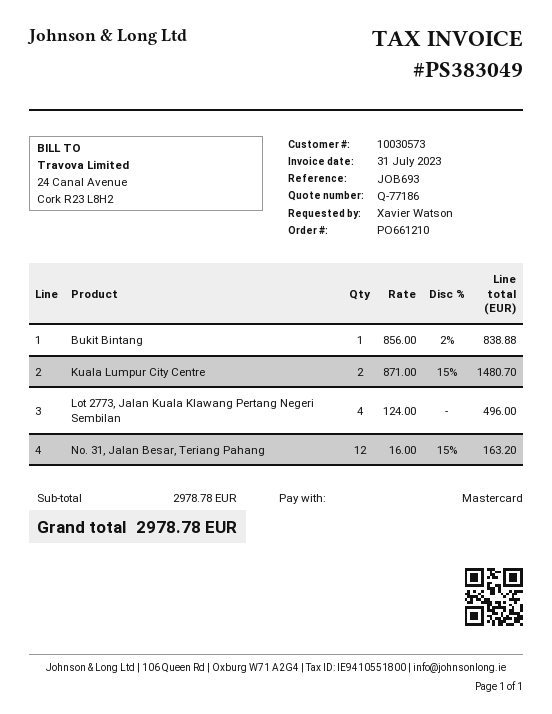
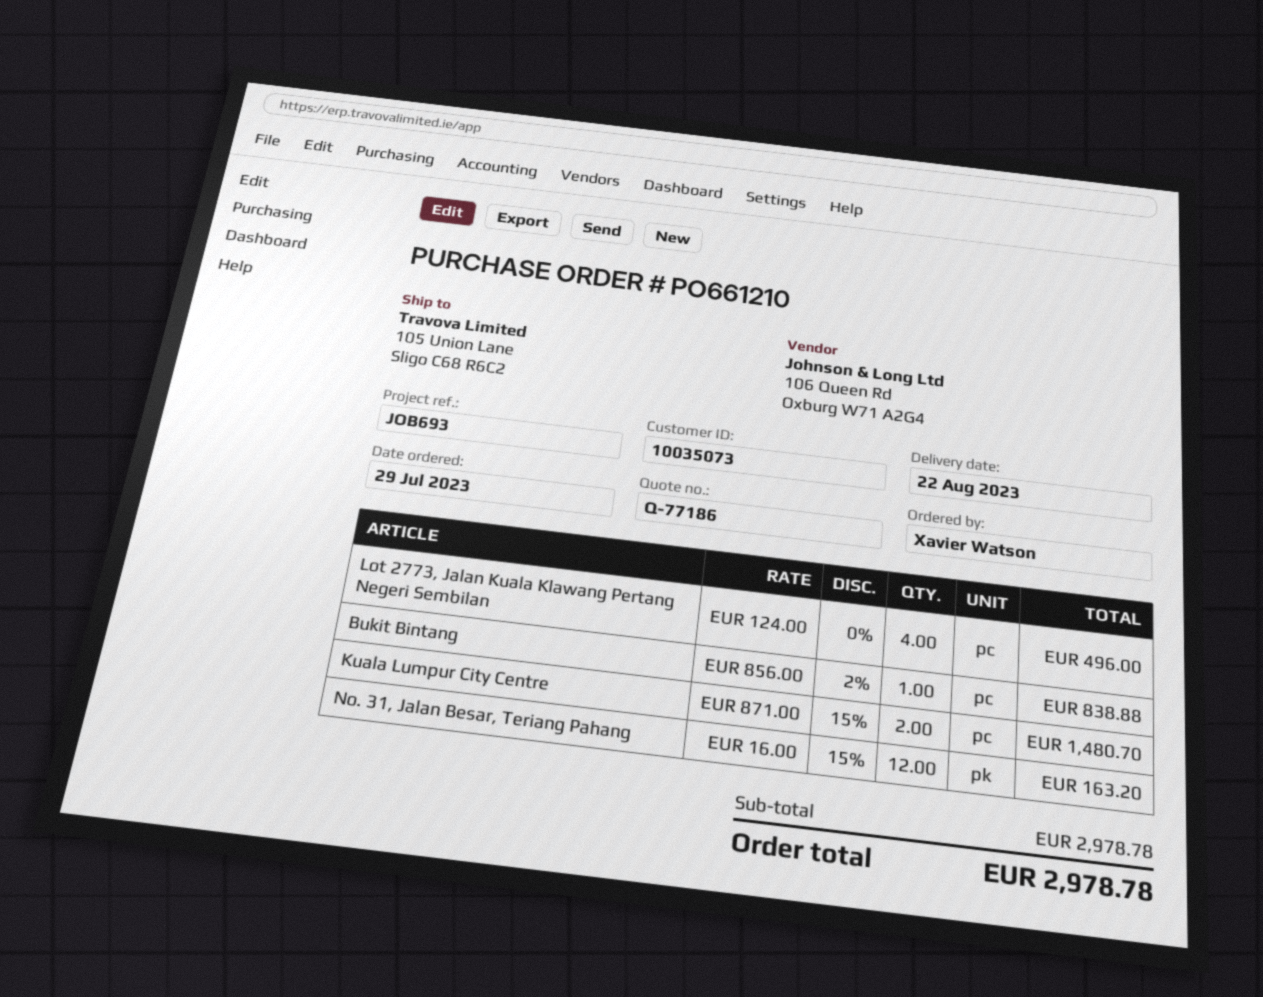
customer number: 10030573 -> 10035073

